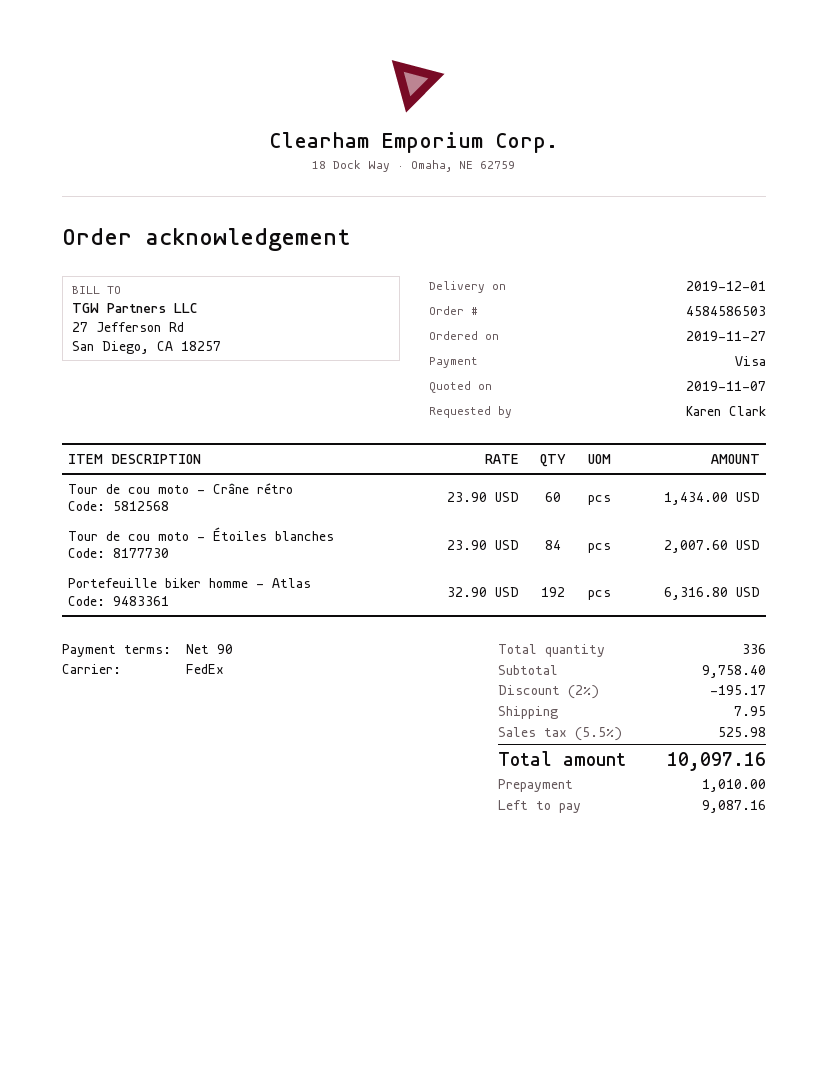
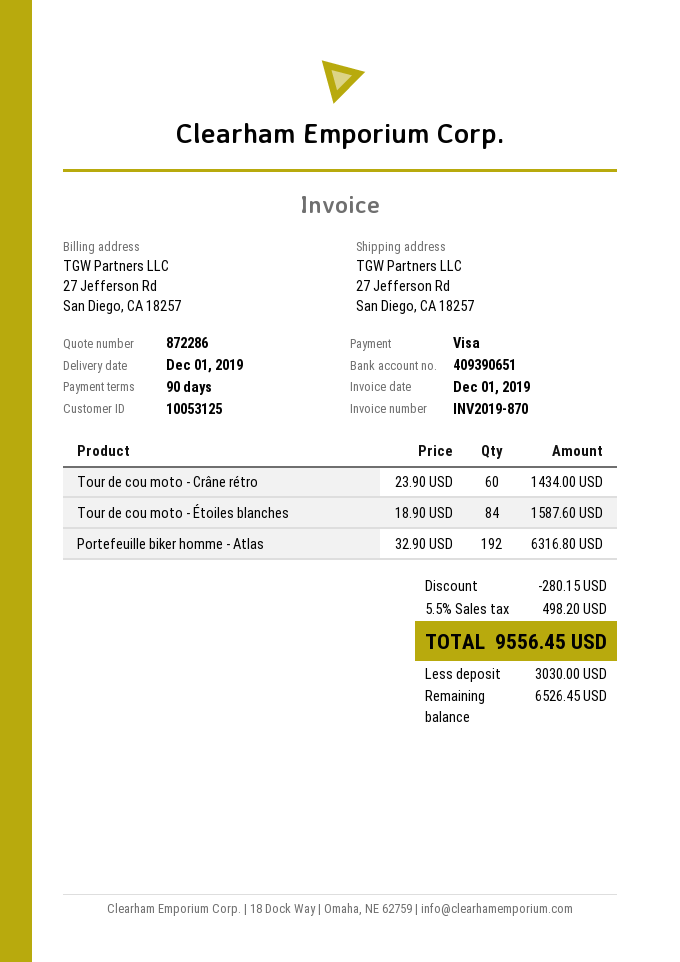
Tour de cou moto - Étoiles blanches: 84 x 23.90 = 2007.60 -> 84 x 18.90 = 1587.60
discount: 195.17 -> 280.15
shipping: 7.95 -> none
tax: 5.5% = 525.98 -> 5.5% = 498.20
total: 10097.16 -> 9556.45
deposit: 1010.00 -> 3030.00
balance: 9087.16 -> 6526.45

